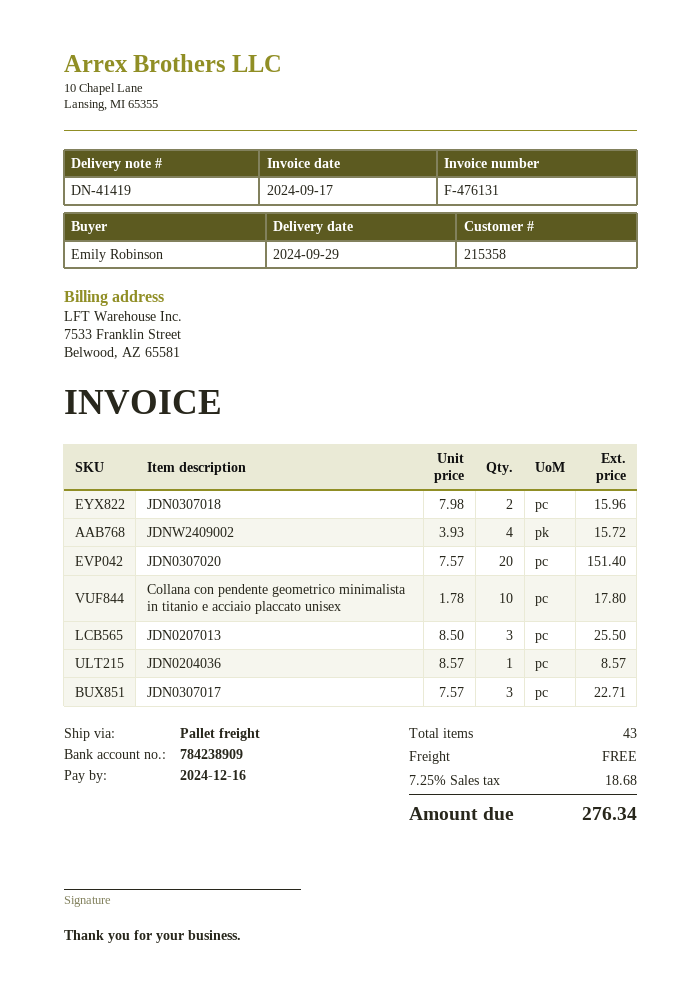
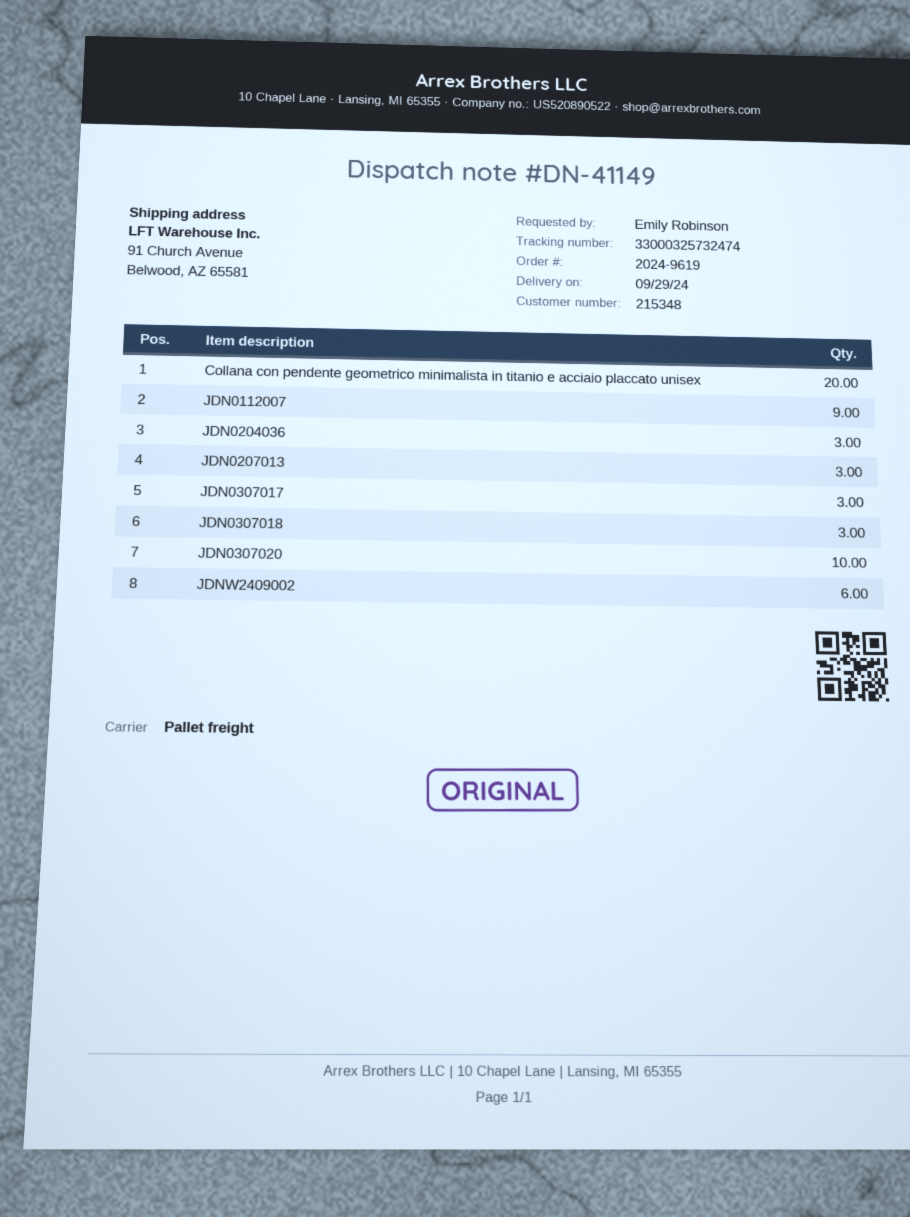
delivery note number: DN-41419 -> DN-41149
customer number: 215358 -> 215348
JDN0307018: 2 -> 3
JDNW2409002: 4 -> 6
JDN0307020: 20 -> 10
Collana con pendente geometrico minimalista in titanio e acciaio placcato unisex: 10 -> 20
JDN0204036: 1 -> 3
JDN0112007: none -> 9

